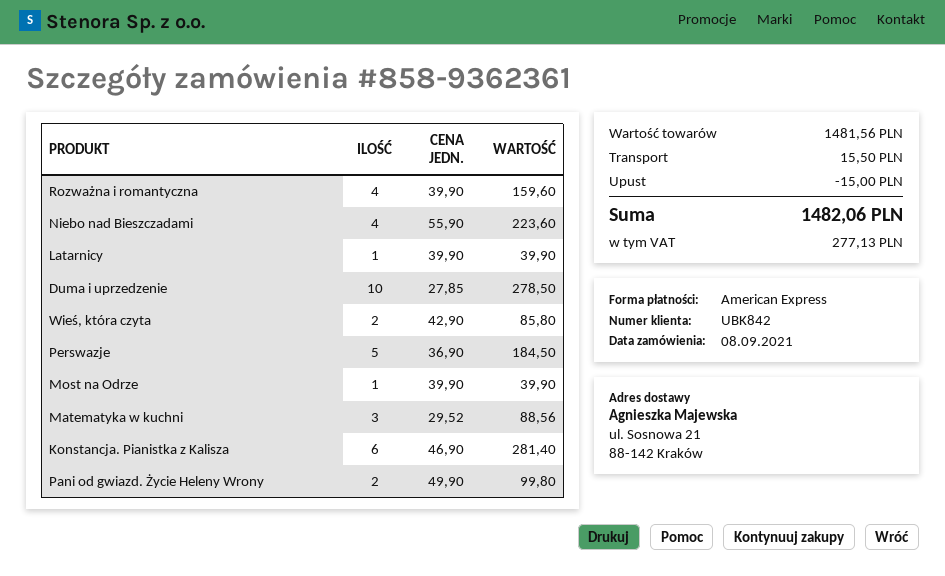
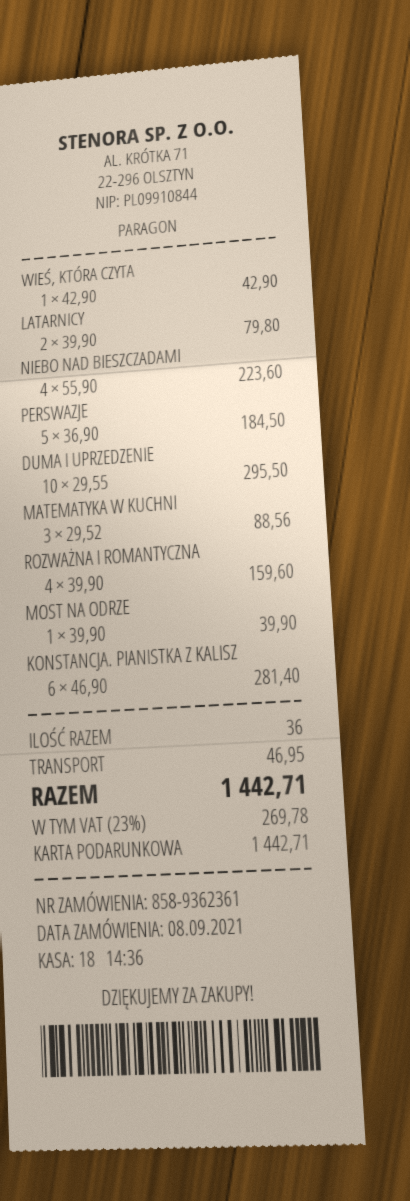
payment method: American Express -> gift card
Latarnicy: 1 x 39.90 = 39.90 -> 2 x 39.90 = 79.80
Duma i uprzedzenie: 10 x 27.85 = 278.50 -> 10 x 29.55 = 295.50
Wieś, która czyta: 2 x 42.90 = 85.80 -> 1 x 42.90 = 42.90
Pani od gwiazd. Życie Heleny Wrony: 2 x 49.90 = 99.80 -> none
discount: 15.00 -> none
shipping: 15.50 -> 46.95
tax: 277.13 -> 269.78
total: 1482.06 -> 1442.71

